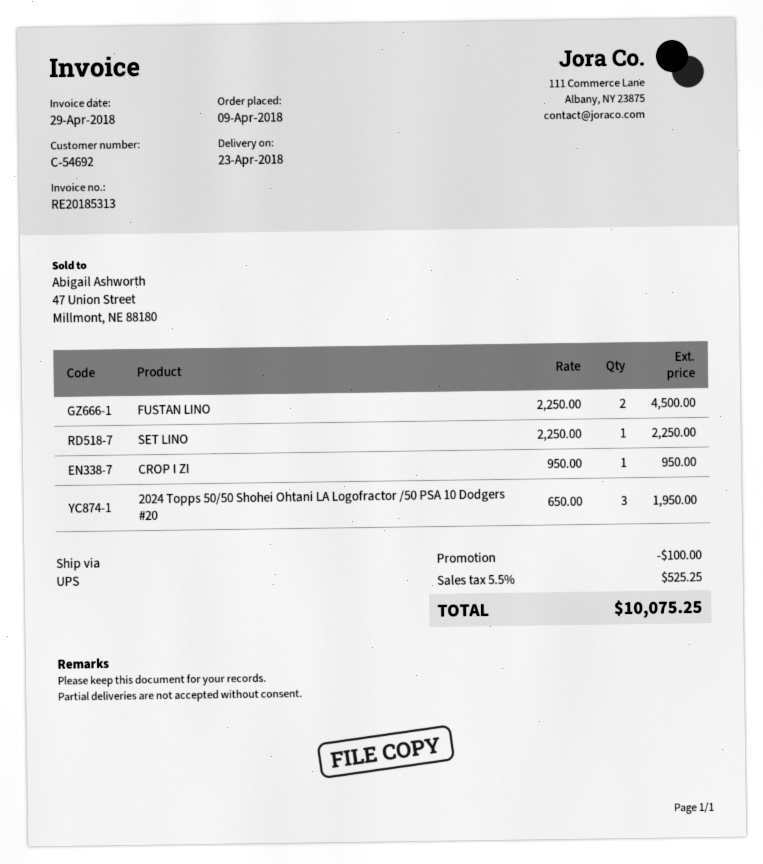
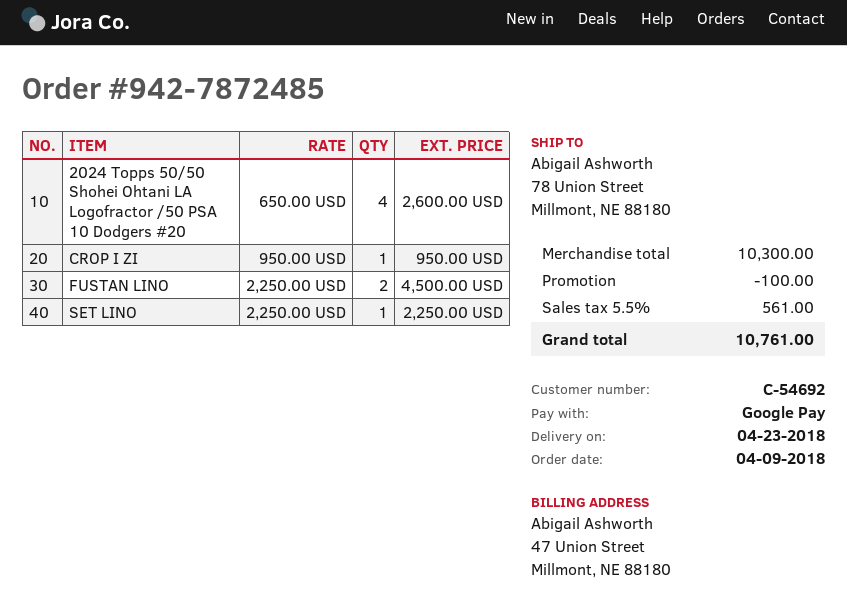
2024 Topps 50/50 Shohei Ohtani LA Logofractor /50 PSA 10 Dodgers #20: 3 x 650.00 = 1950.00 -> 4 x 650.00 = 2600.00
tax: 5.5% = 525.25 -> 5.5% = 561.00
total: 10075.25 -> 10761.00

